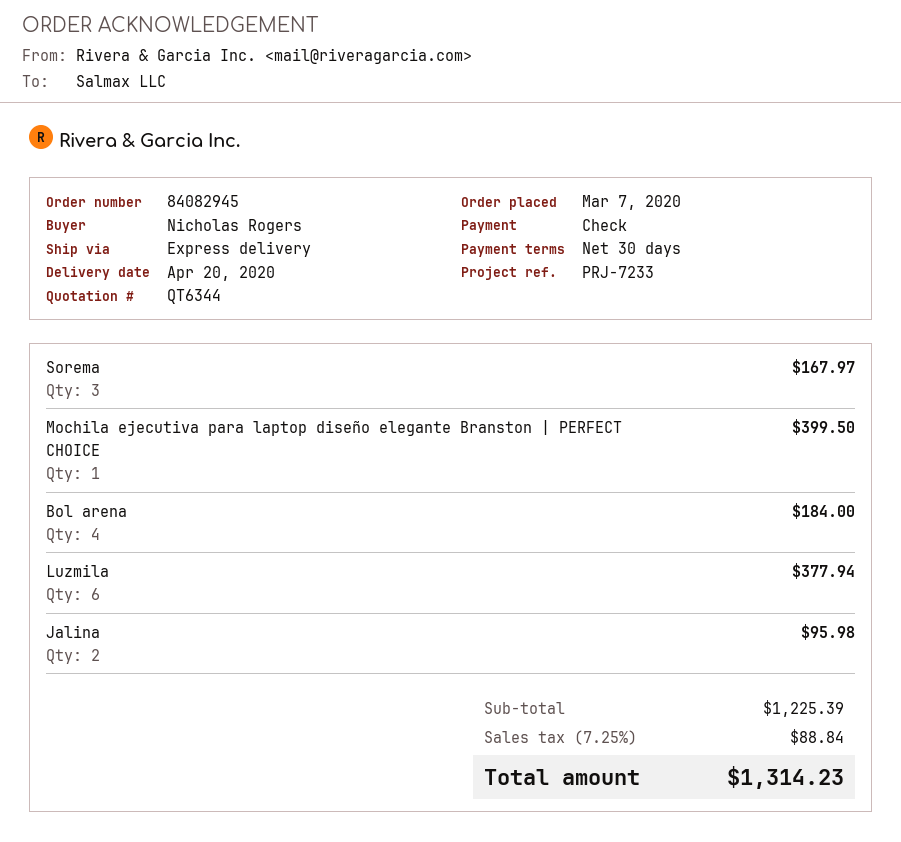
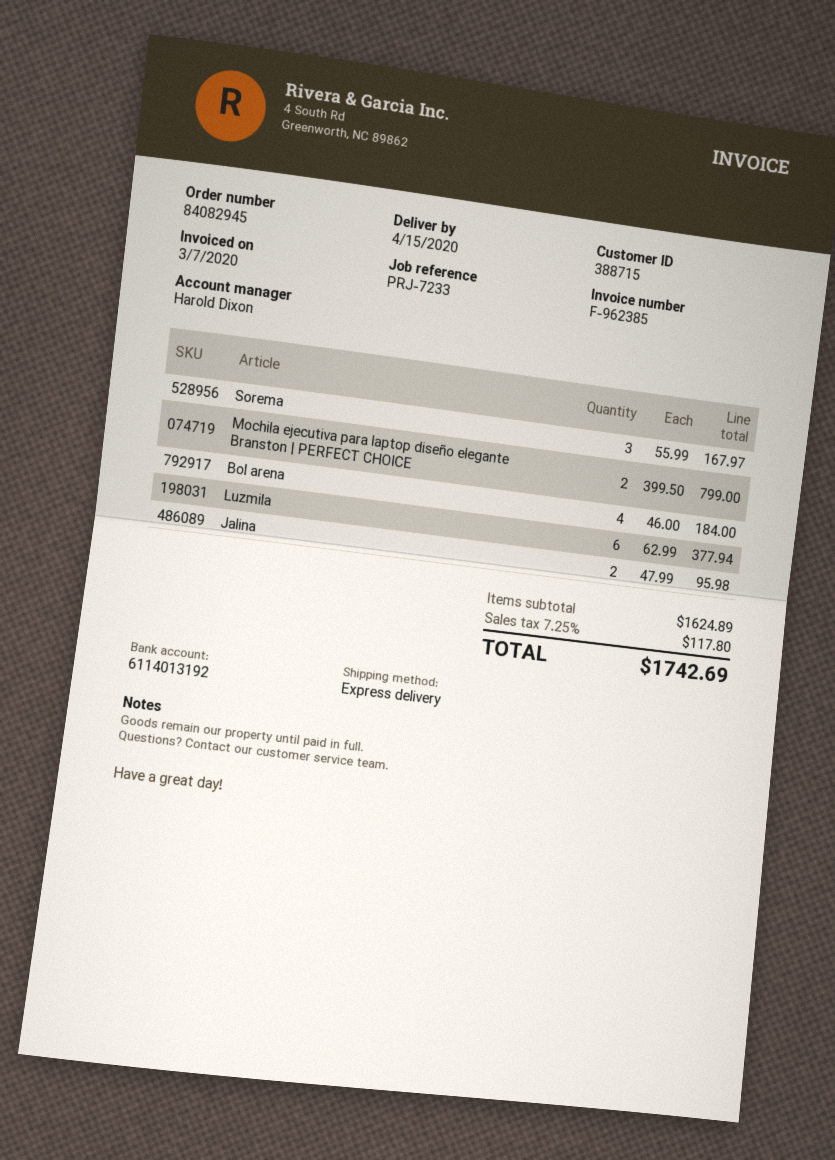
delivery date: 2020-04-20 -> 2020-04-15
Mochila ejecutiva para laptop diseño elegante Branston | PERFECT CHOICE: 1 for 399.50 -> 2 for 799.00
subtotal: 1225.39 -> 1624.89
tax: 7.25% = 88.84 -> 7.25% = 117.80
total: 1314.23 -> 1742.69

